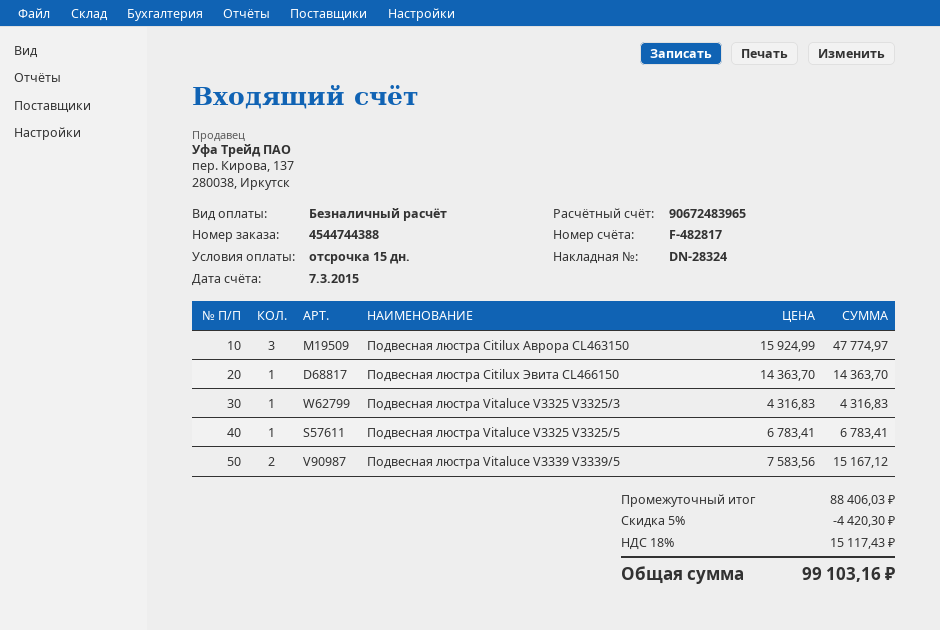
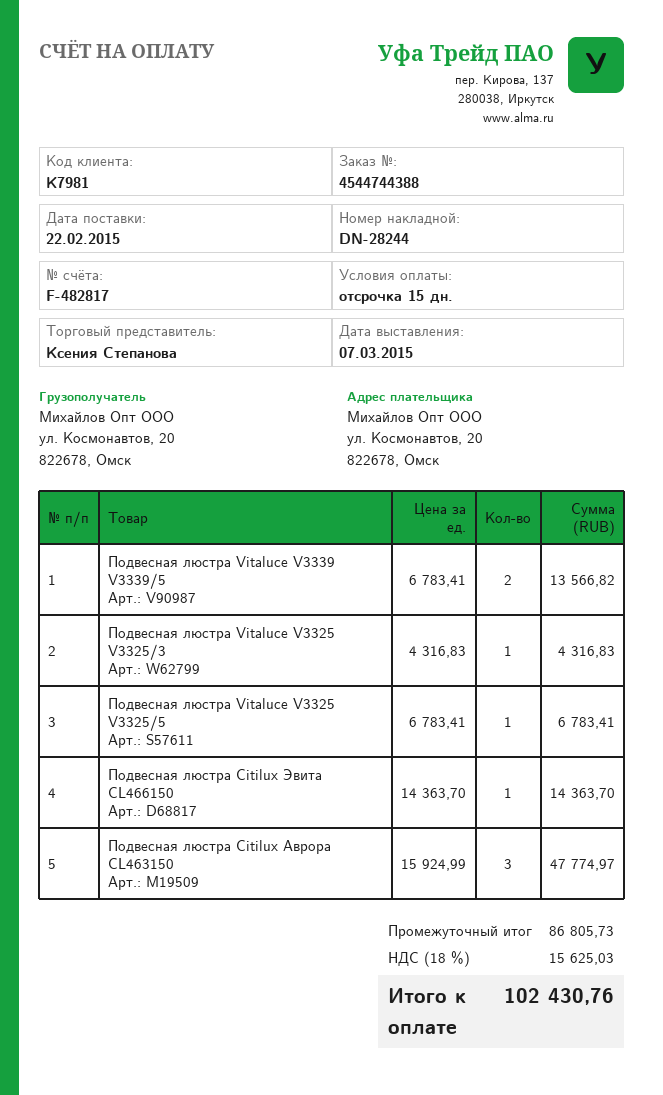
delivery note number: DN-28324 -> DN-28244
Подвесная люстра Vitaluce V3339 V3339/5: 2 x 7583.56 = 15167.12 -> 2 x 6783.41 = 13566.82
subtotal: 88406.03 -> 86805.73
discount: 5% = 4420.30 -> none
tax: 18% = 15117.43 -> 18% = 15625.03
total: 99103.16 -> 102430.76

